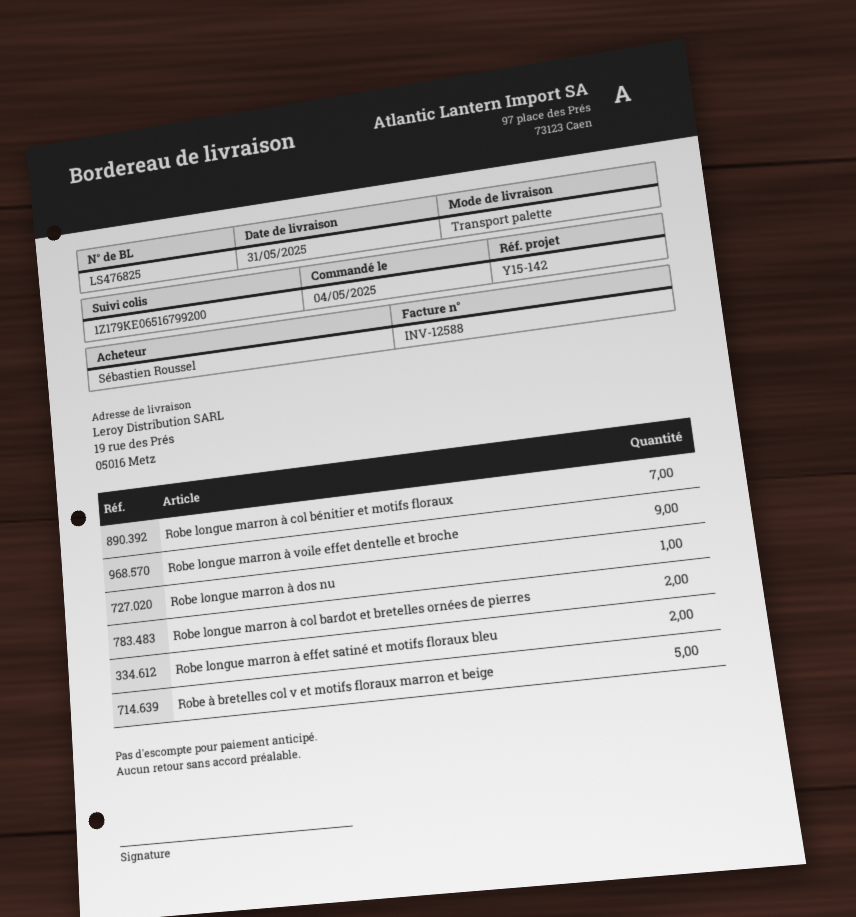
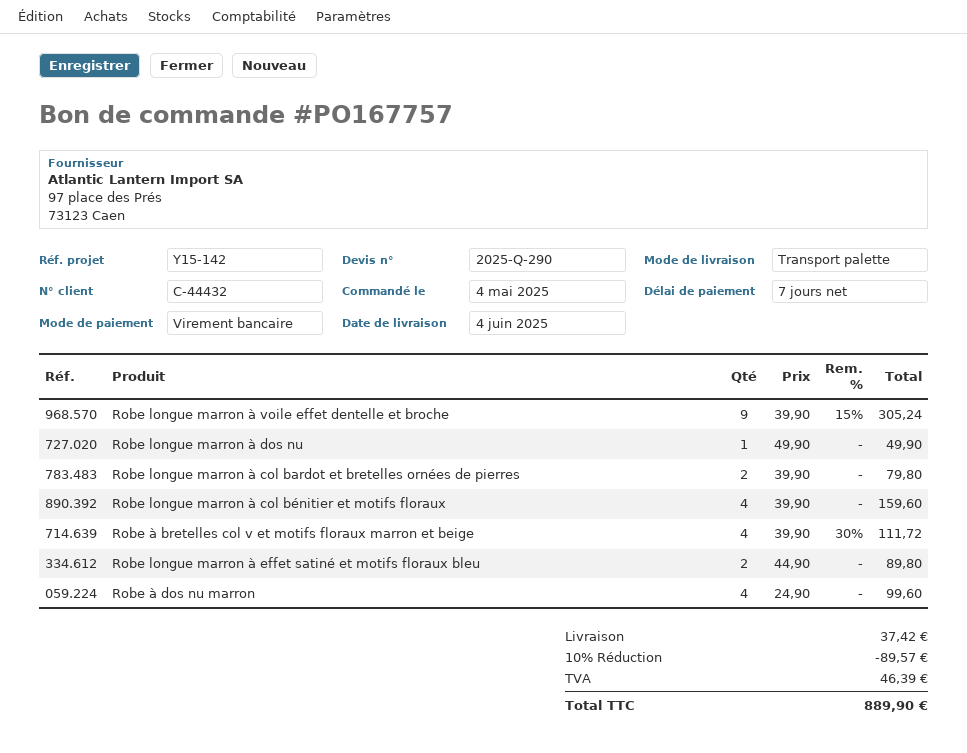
delivery date: 2025-05-31 -> 2025-06-04
Robe longue marron à col bénitier et motifs floraux: 7 -> 4
Robe à bretelles col v et motifs floraux marron et beige: 5 -> 4
Robe à dos nu marron: none -> 4

